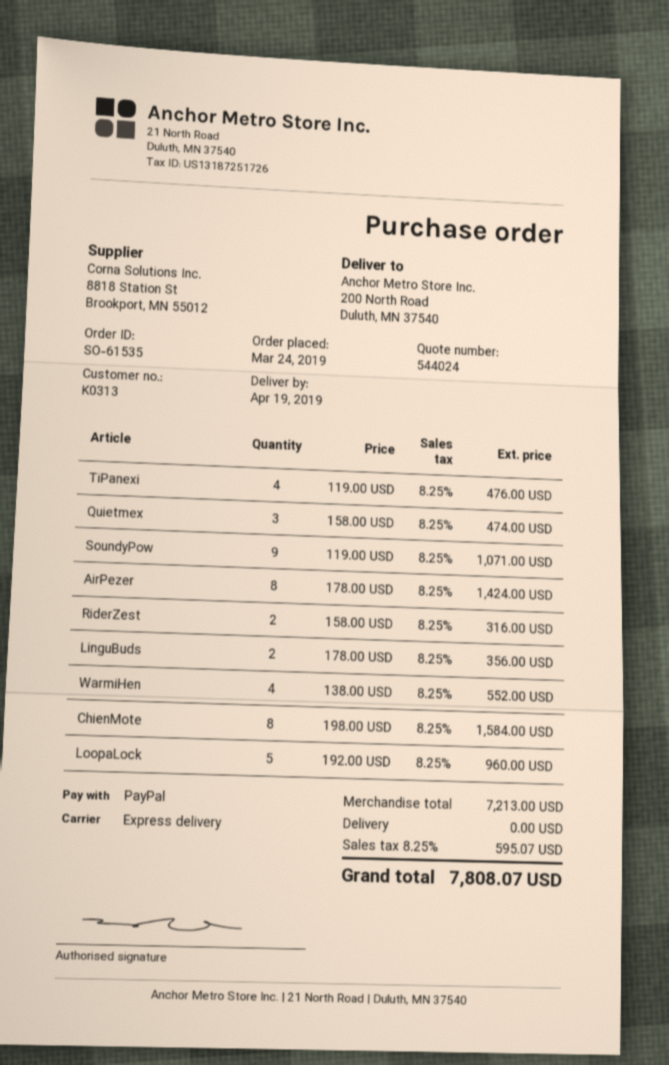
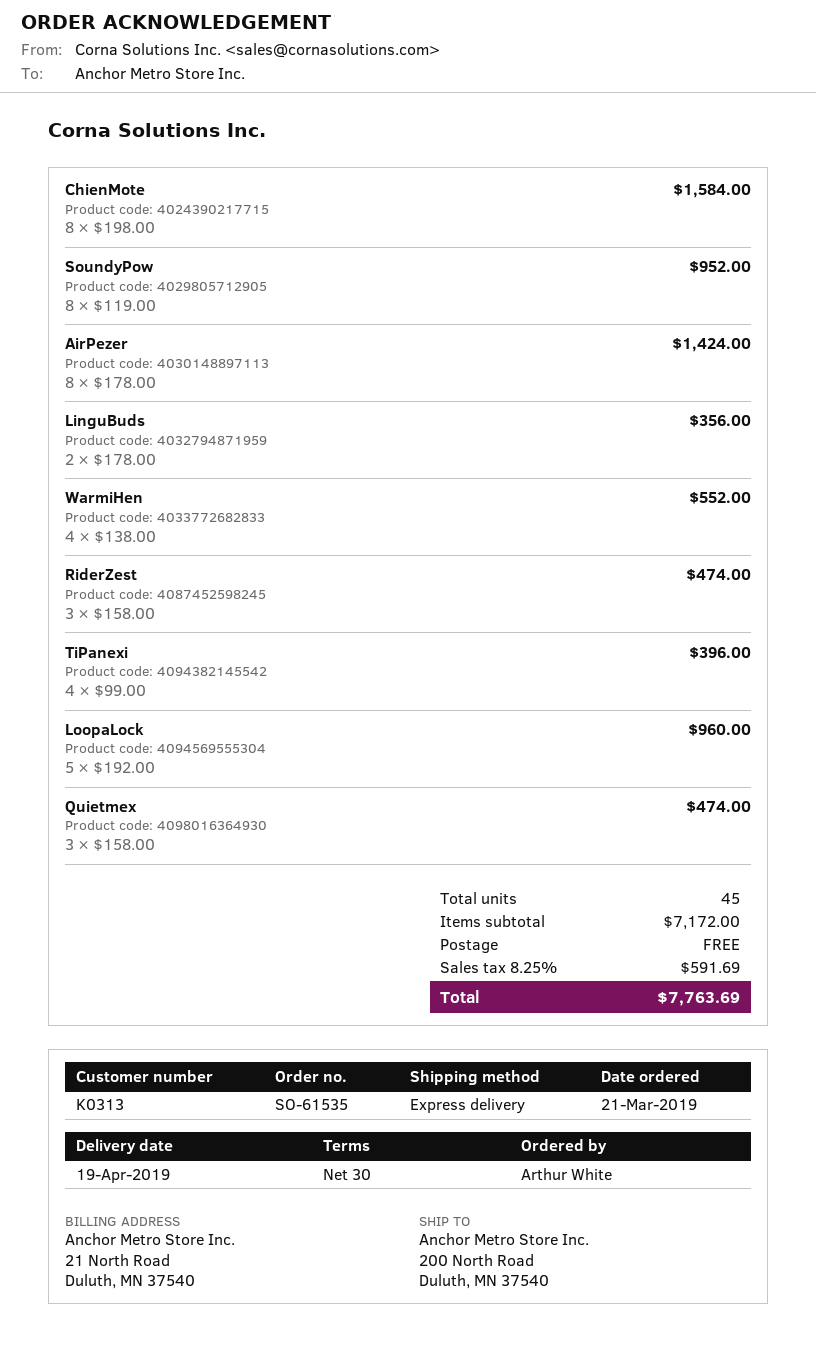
order date: 2019-03-24 -> 2019-03-21
TiPanexi: 4 x 119.00 = 476.00 -> 4 x 99.00 = 396.00
SoundyPow: 9 x 119.00 = 1071.00 -> 8 x 119.00 = 952.00
RiderZest: 2 x 158.00 = 316.00 -> 3 x 158.00 = 474.00
subtotal: 7213.00 -> 7172.00
tax: 8.25% = 595.07 -> 8.25% = 591.69
total: 7808.07 -> 7763.69

